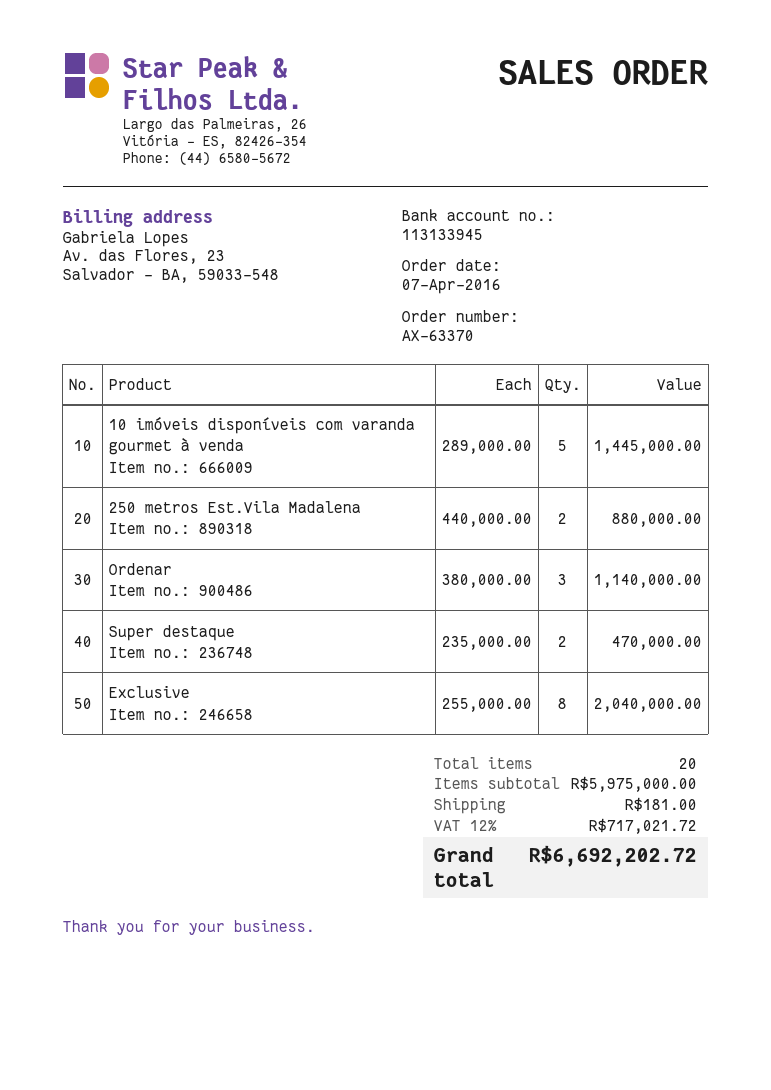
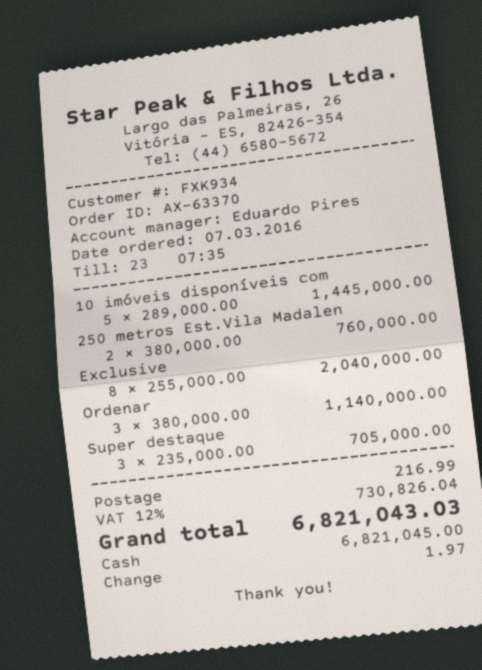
order date: 2016-04-07 -> 2016-03-07
250 metros Est.Vila Madalena: 2 x 440000.00 = 880000.00 -> 2 x 380000.00 = 760000.00
Super destaque: 2 x 235000.00 = 470000.00 -> 3 x 235000.00 = 705000.00
shipping: 181.00 -> 216.99
tax: 12% = 717021.72 -> 12% = 730826.04
total: 6692202.72 -> 6821043.03

